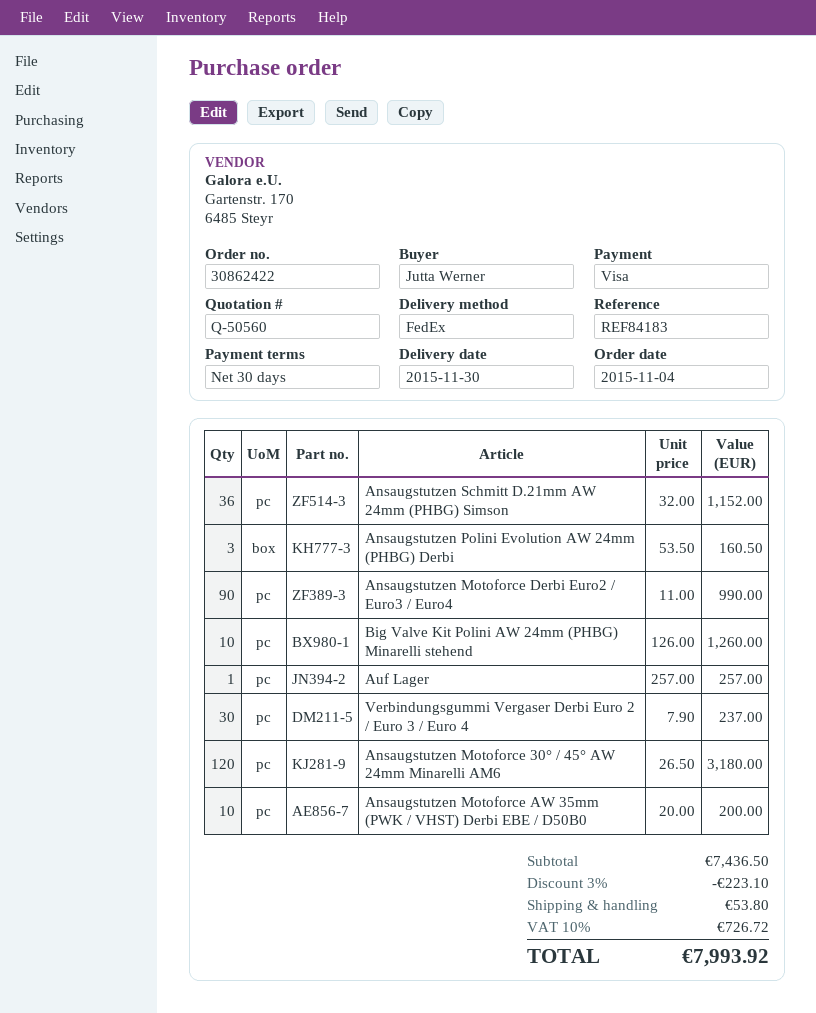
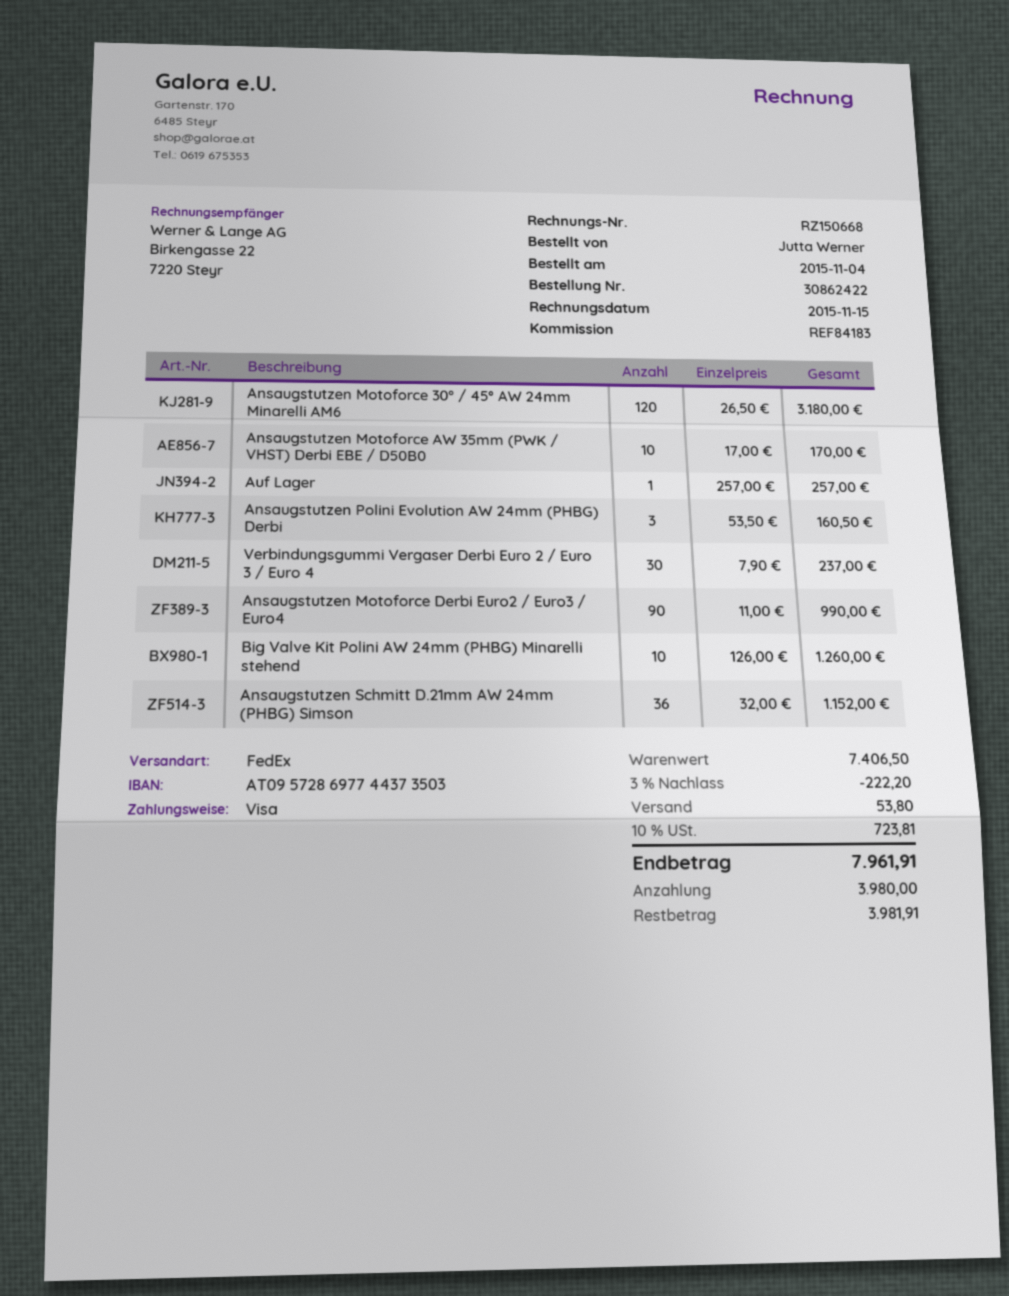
Ansaugstutzen Motoforce AW 35mm (PWK / VHST) Derbi EBE / D50B0: 10 x 20.00 = 200.00 -> 10 x 17.00 = 170.00
subtotal: 7436.50 -> 7406.50
discount: 3% = 223.10 -> 3% = 222.20
tax: 10% = 726.72 -> 10% = 723.81
total: 7993.92 -> 7961.91

